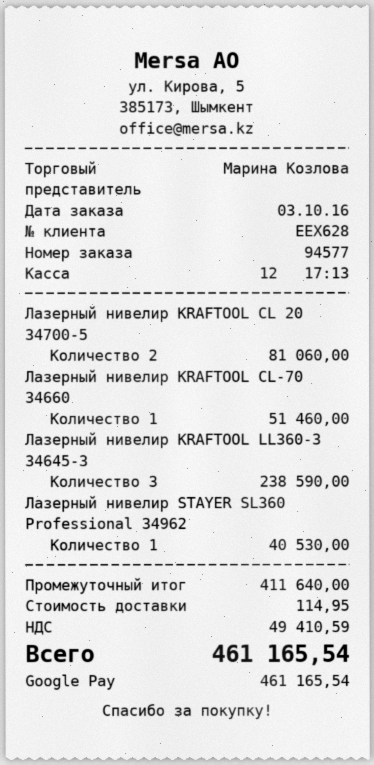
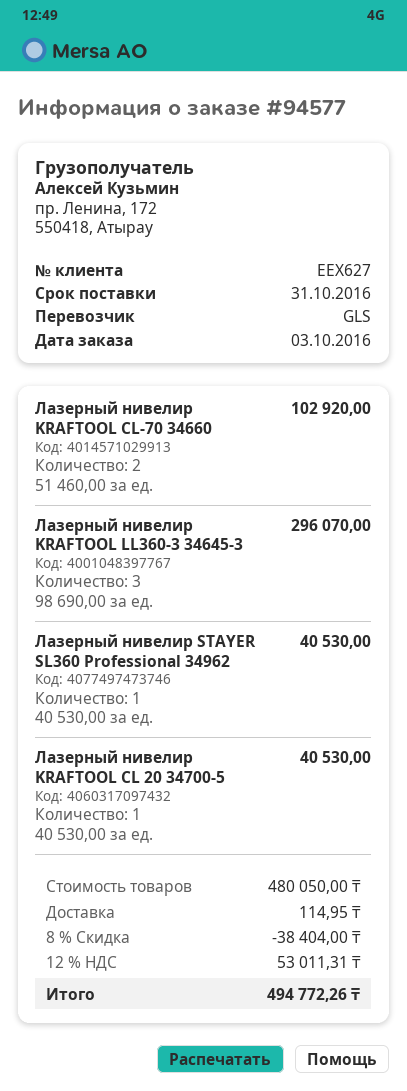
customer number: EEX628 -> EEX627
Лазерный нивелир KRAFTOOL CL 20 34700-5: 2 for 81060.00 -> 1 for 40530.00
Лазерный нивелир KRAFTOOL CL-70 34660: 1 for 51460.00 -> 2 for 102920.00
Лазерный нивелир KRAFTOOL LL360-3 34645-3: 3 for 238590.00 -> 3 for 296070.00
subtotal: 411640.00 -> 480050.00
discount: none -> 8% = 38404.00
tax: 49410.59 -> 53011.31
total: 461165.54 -> 494772.26

